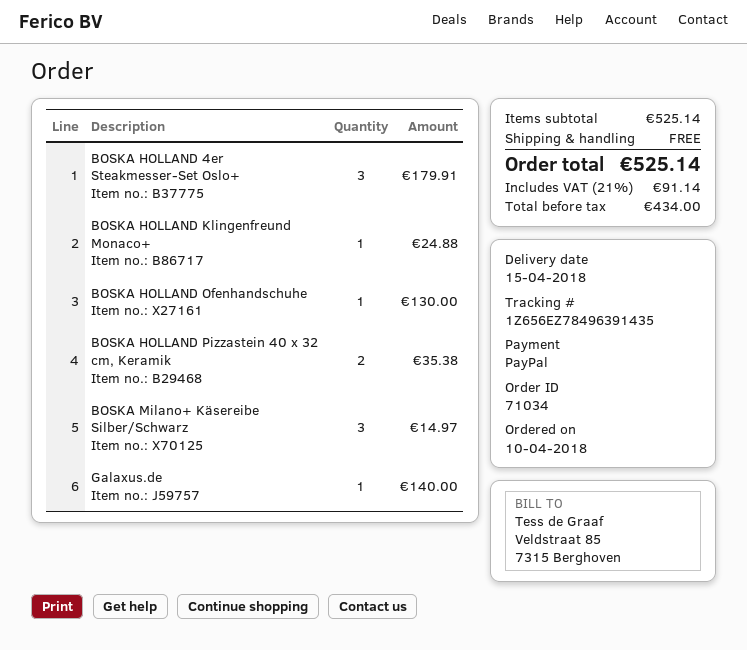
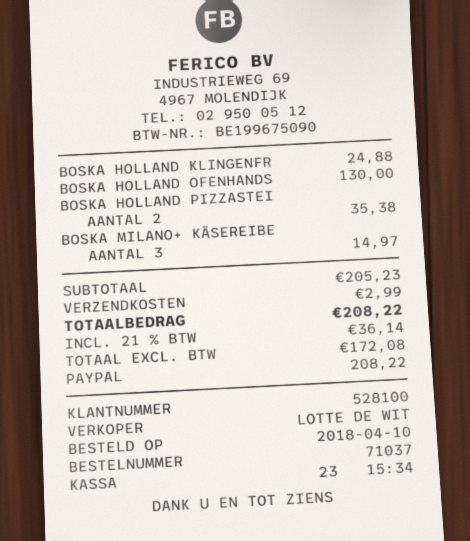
order number: 71034 -> 71037
BOSKA HOLLAND 4er Steakmesser-Set Oslo+: 3 for 179.91 -> none
Galaxus.de: 1 for 140.00 -> none
subtotal: 525.14 -> 205.23
shipping: 0.00 -> 2.99
net: 434.00 -> 172.08
tax: 21% = 91.14 -> 21% = 36.14
total: 525.14 -> 208.22

